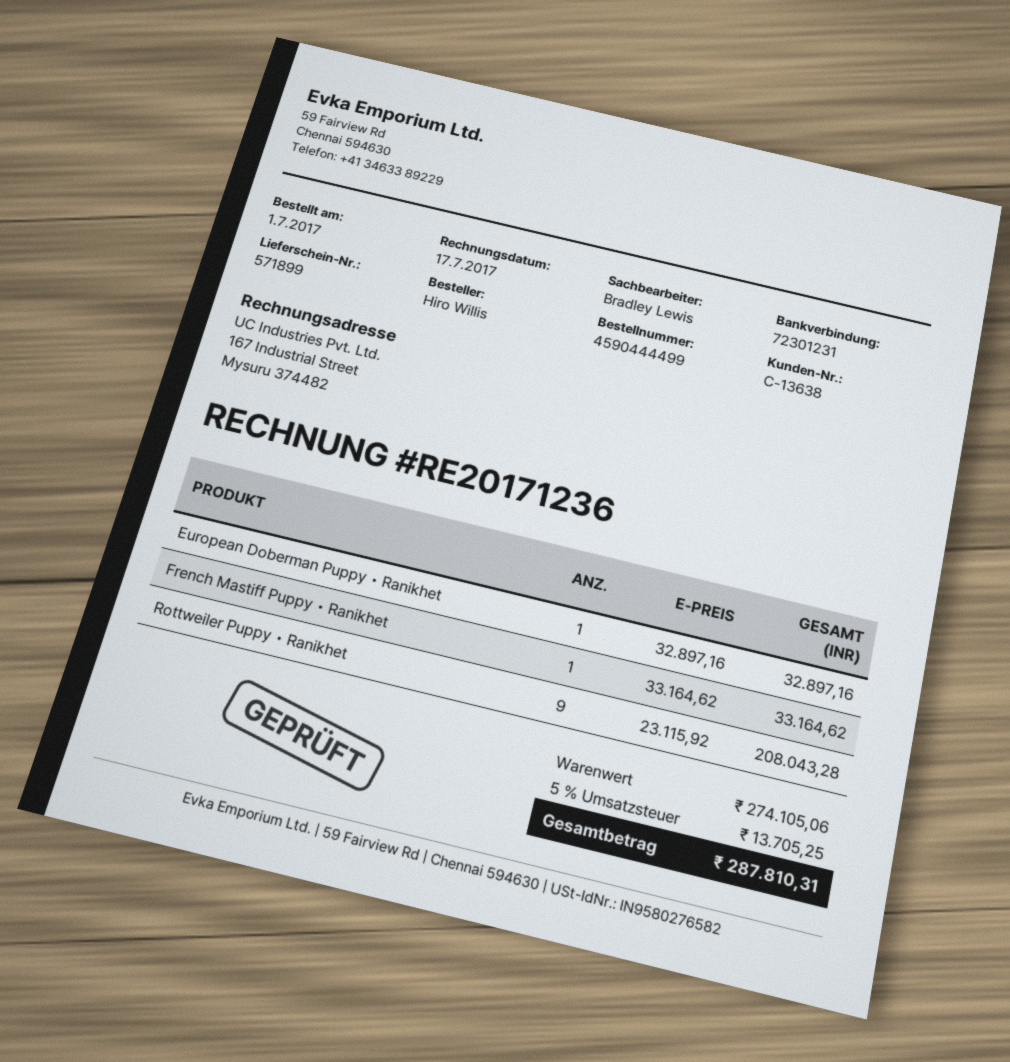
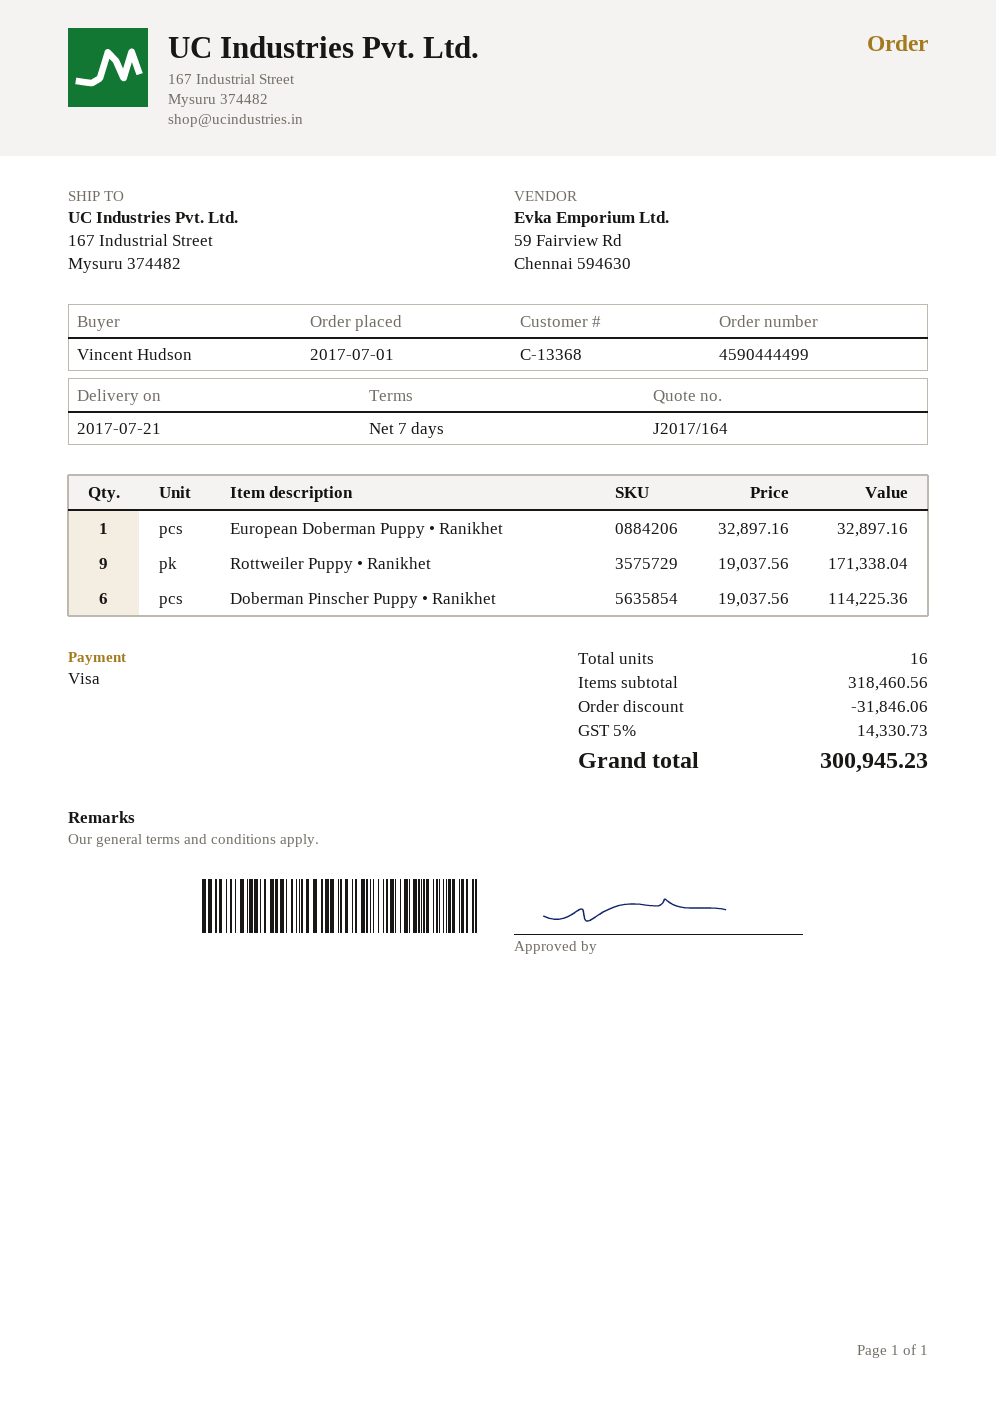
customer number: C-13638 -> C-13368
ordered by: Hiro Willis -> Vincent Hudson
French Mastiff Puppy • Ranikhet: 1 x 33164.62 = 33164.62 -> none
Rottweiler Puppy • Ranikhet: 9 x 23115.92 = 208043.28 -> 9 x 19037.56 = 171338.04
Doberman Pinscher Puppy • Ranikhet: none -> 6 x 19037.56 = 114225.36
subtotal: 274105.06 -> 318460.56
discount: none -> 31846.06
tax: 5% = 13705.25 -> 5% = 14330.73
total: 287810.31 -> 300945.23

